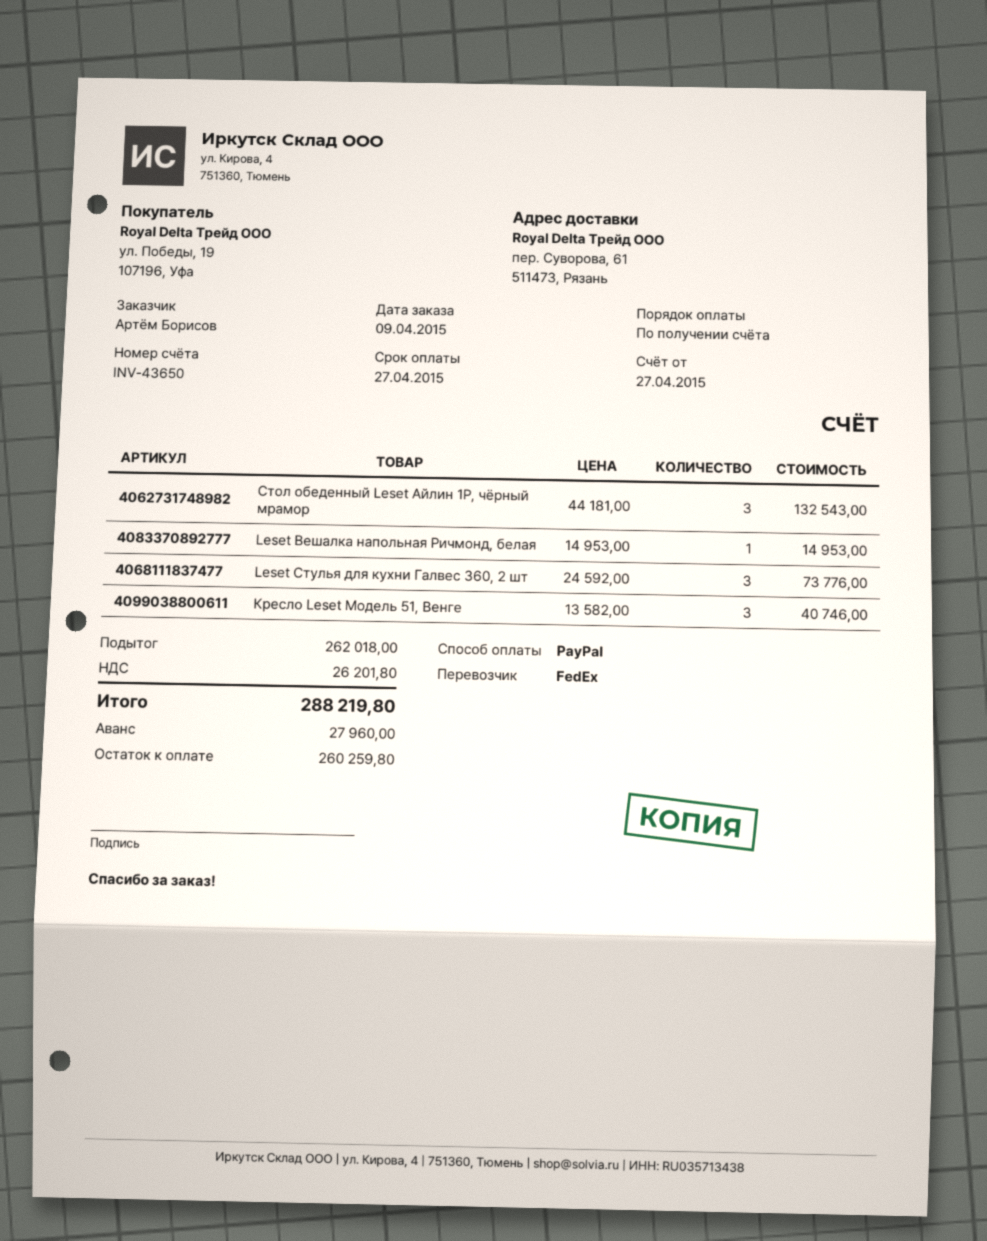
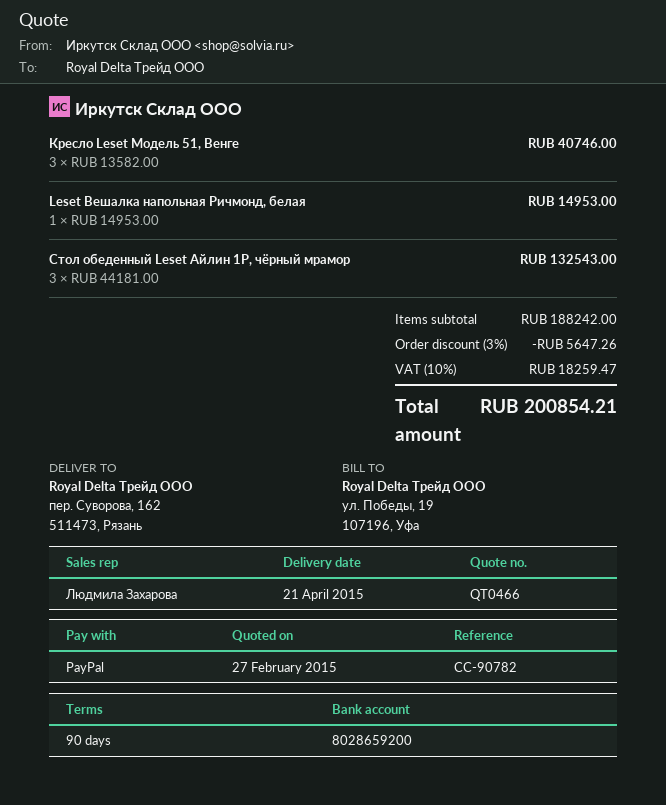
payment terms: on receipt -> 90 days
ship to: пер. Суворова, 61, 511473, Рязань -> пер. Суворова, 162, 511473, Рязань
Leset Стулья для кухни Галвес 360, 2 шт: 3 x 24592.00 = 73776.00 -> none
subtotal: 262018.00 -> 188242.00
discount: none -> 3% = 5647.26
tax: 26201.80 -> 18259.47
total: 288219.80 -> 200854.21

